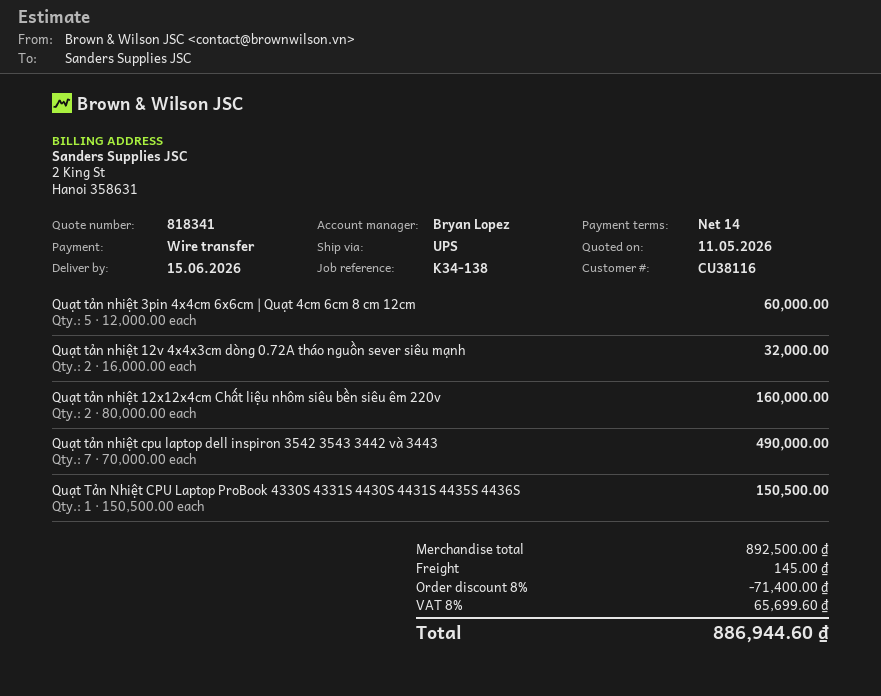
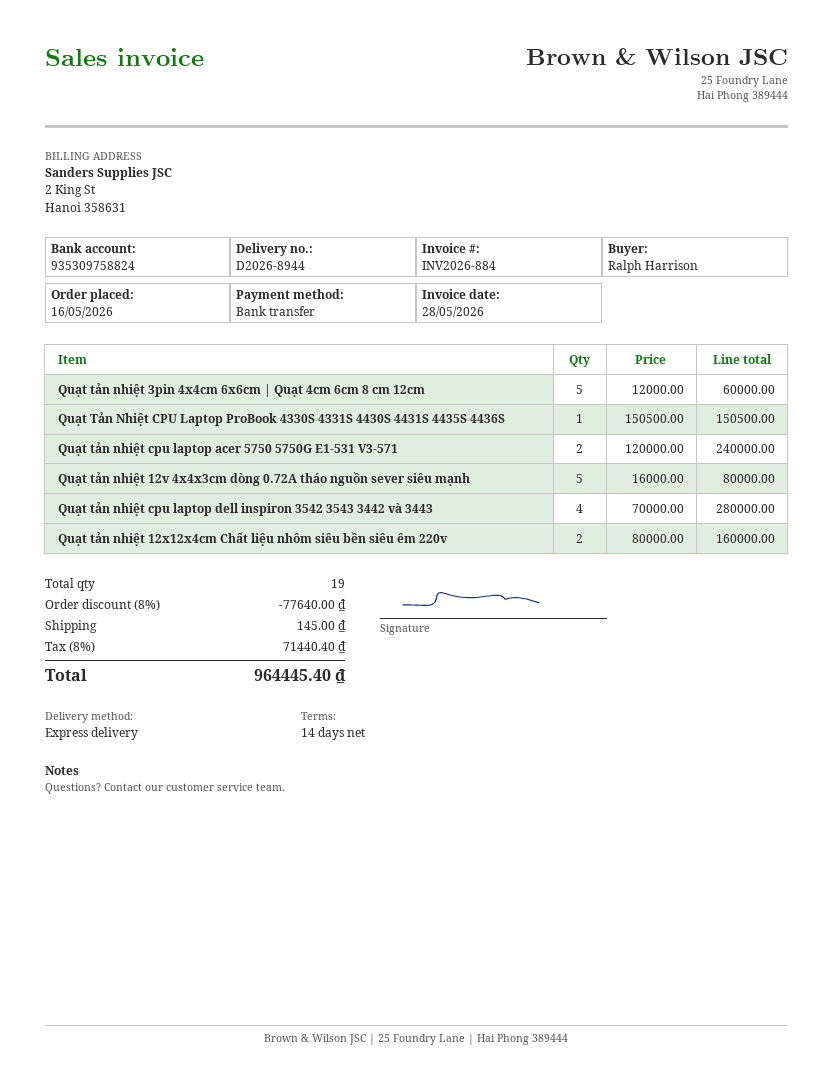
shipping method: UPS -> express
Quạt tản nhiệt 12v 4x4x3cm dòng 0.72A tháo nguồn sever siêu mạnh: 2 x 16000.00 = 32000.00 -> 5 x 16000.00 = 80000.00
Quạt tản nhiệt cpu laptop dell inspiron 3542 3543 3442 và 3443: 7 x 70000.00 = 490000.00 -> 4 x 70000.00 = 280000.00
Quạt tản nhiệt cpu laptop acer 5750 5750G E1-531 V3-571: none -> 2 x 120000.00 = 240000.00
discount: 8% = 71400.00 -> 8% = 77640.00
tax: 8% = 65699.60 -> 8% = 71440.40
total: 886944.60 -> 964445.40

